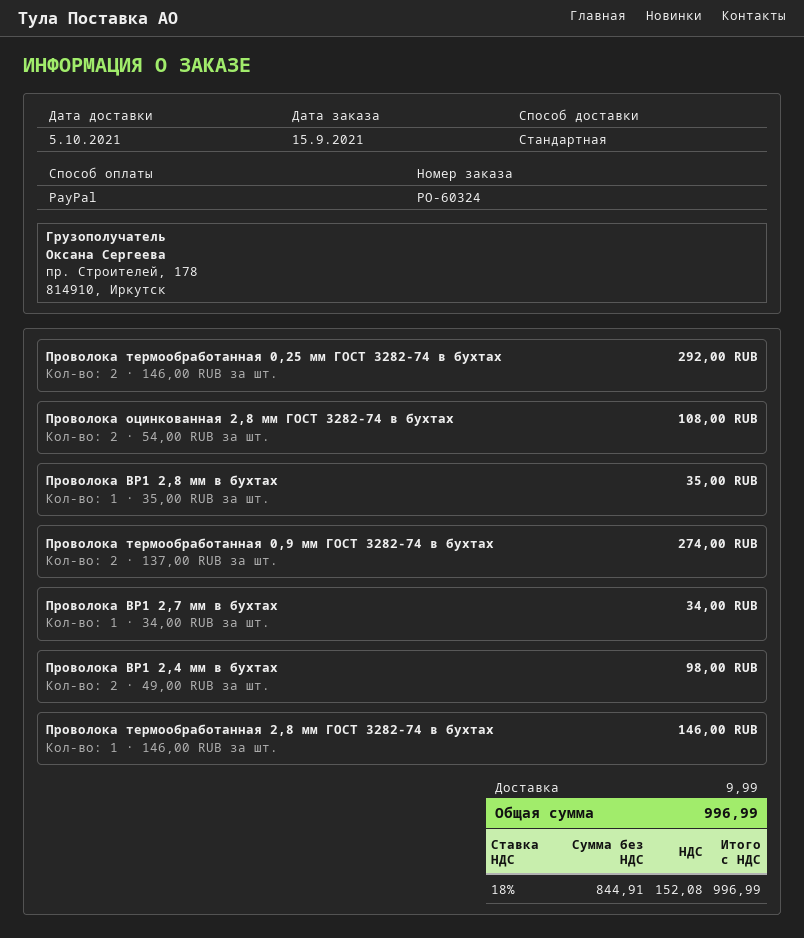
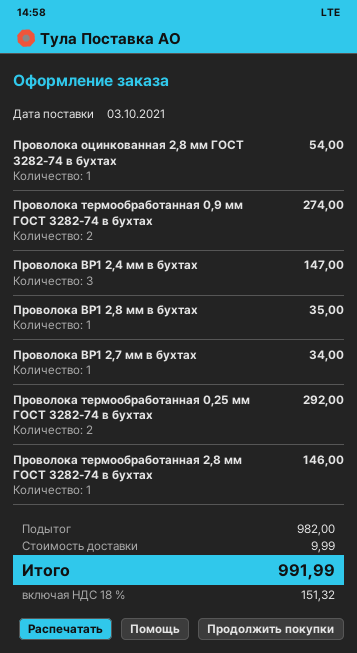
delivery date: 2021-10-05 -> 2021-10-03
Проволока оцинкованная 2,8 мм ГОСТ 3282-74 в бухтах: 2 for 108.00 -> 1 for 54.00
Проволока ВР1 2,4 мм в бухтах: 2 for 98.00 -> 3 for 147.00
tax: 18% = 152.08 -> 18% = 151.32
total: 996.99 -> 991.99

